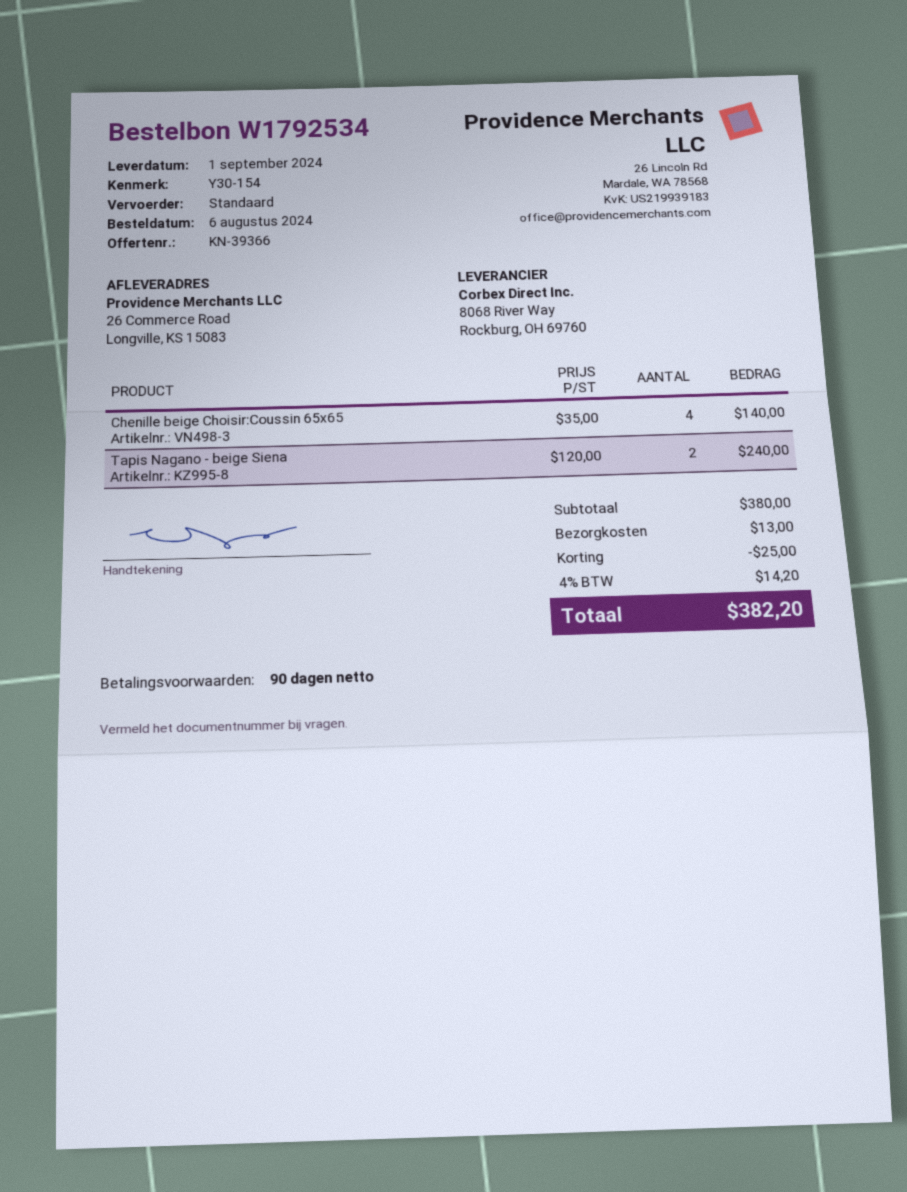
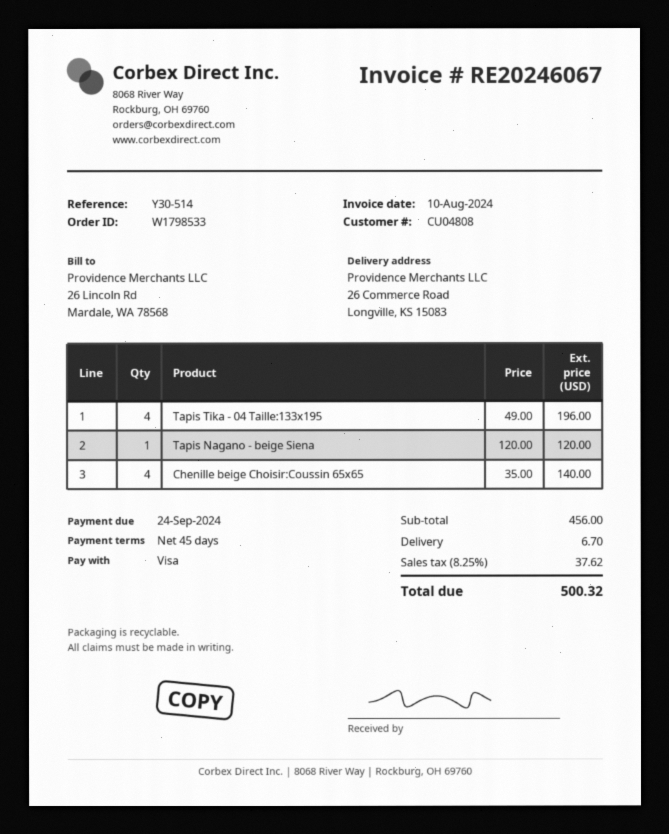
order number: W1792534 -> W1798533
payment terms: 90 days -> 45 days
reference: Y30-154 -> Y30-514
Tapis Nagano - beige Siena: 2 x 120.00 = 240.00 -> 1 x 120.00 = 120.00
Tapis Tika - 04 Taille:133x195: none -> 4 x 49.00 = 196.00
subtotal: 380.00 -> 456.00
discount: 25.00 -> none
shipping: 13.00 -> 6.70
tax: 4% = 14.20 -> 8.25% = 37.62
total: 382.20 -> 500.32

